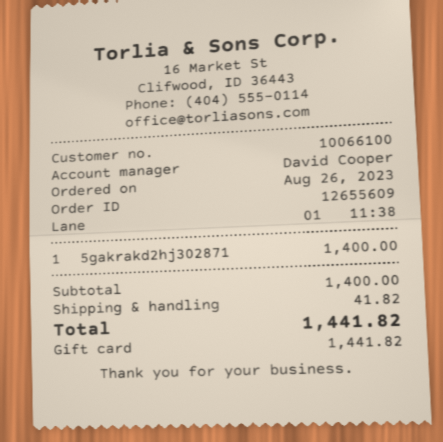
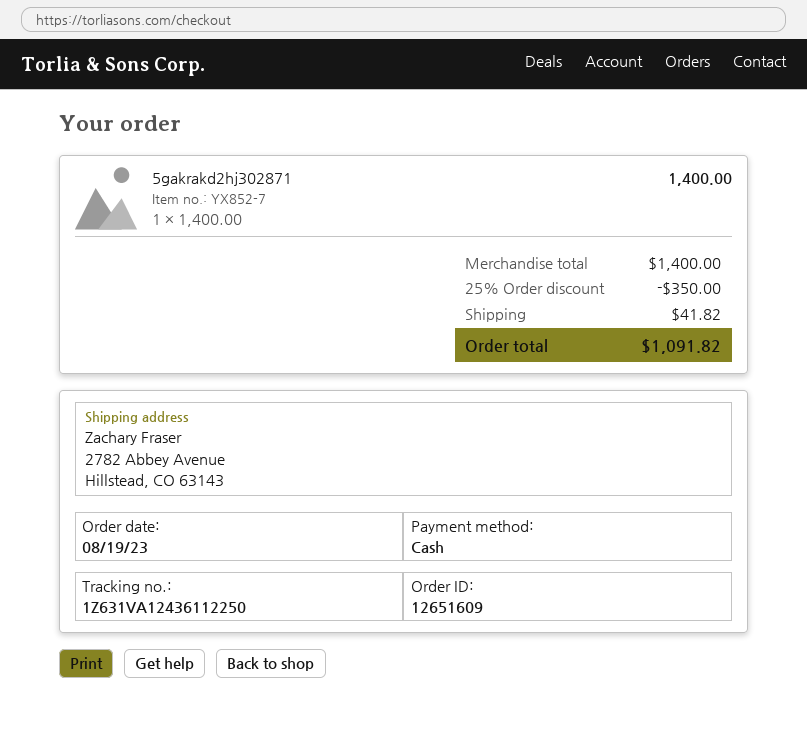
order number: 12655609 -> 12651609
order date: 2023-08-26 -> 2023-08-19
payment method: gift card -> cash
discount: none -> 25% = 350.00
total: 1441.82 -> 1091.82

